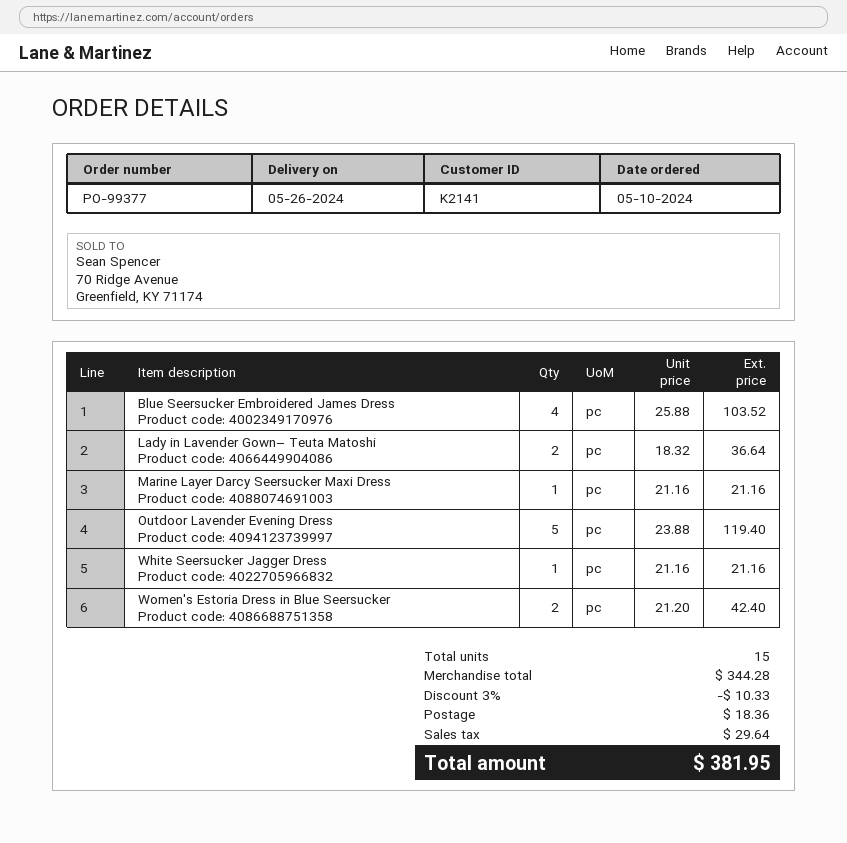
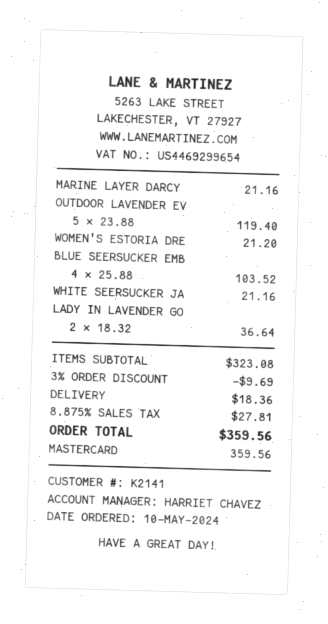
Women's Estoria Dress in Blue Seersucker: 2 x 21.20 = 42.40 -> 1 x 21.20 = 21.20
subtotal: 344.28 -> 323.08
discount: 3% = 10.33 -> 3% = 9.69
tax: 29.64 -> 27.81
total: 381.95 -> 359.56

